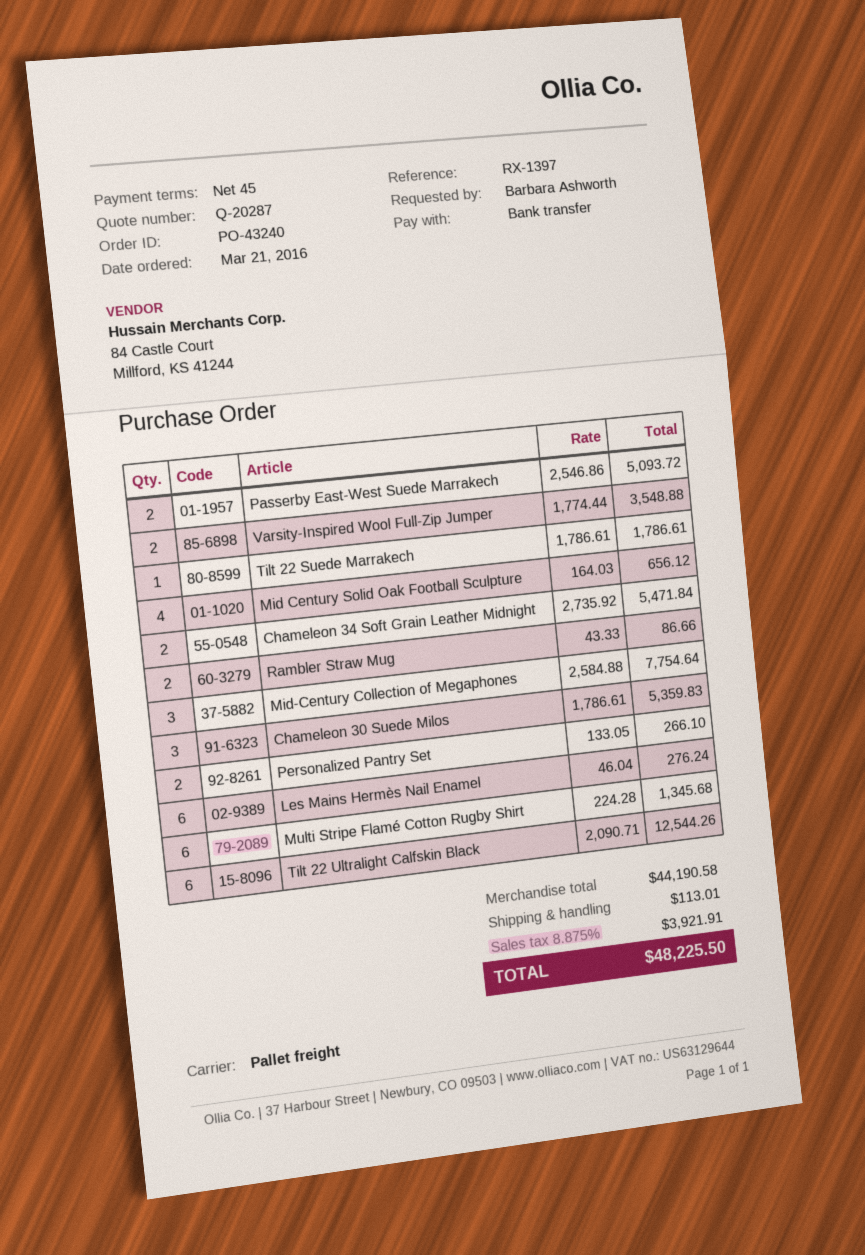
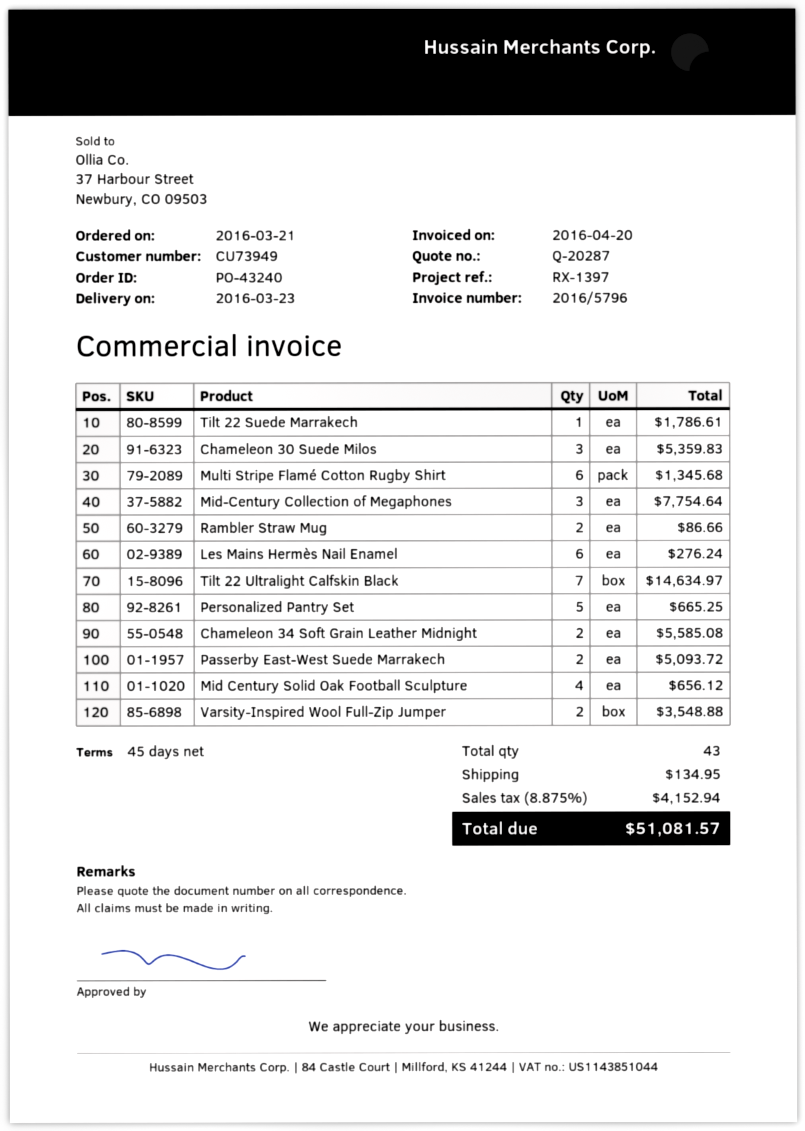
Chameleon 34 Soft Grain Leather Midnight: 2 for 5471.84 -> 2 for 5585.08
Personalized Pantry Set: 2 for 266.10 -> 5 for 665.25
Tilt 22 Ultralight Calfskin Black: 6 for 12544.26 -> 7 for 14634.97
shipping: 113.01 -> 134.95
tax: 8.875% = 3921.91 -> 8.875% = 4152.94
total: 48225.50 -> 51081.57

